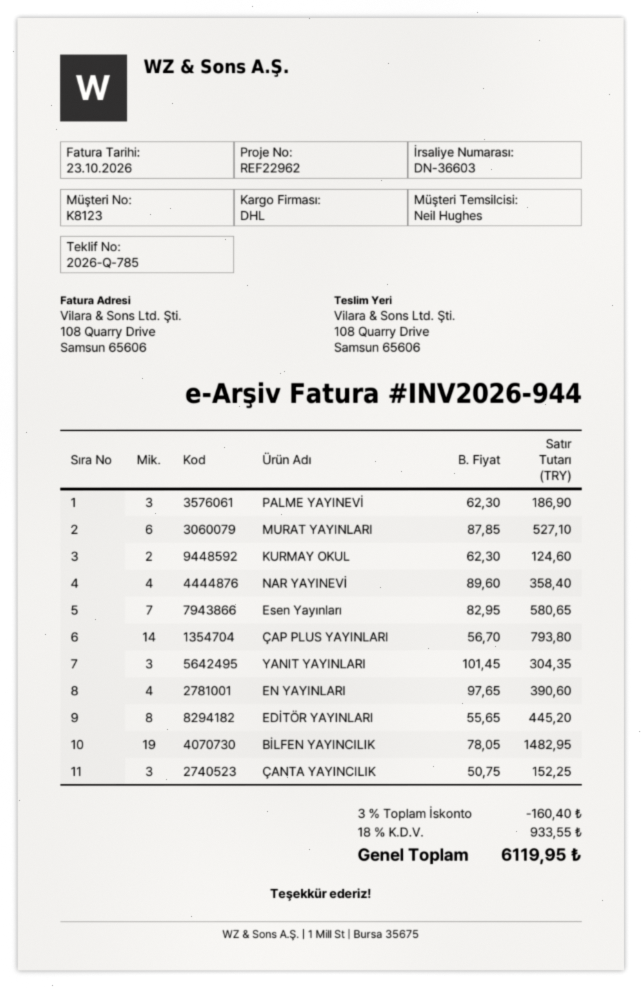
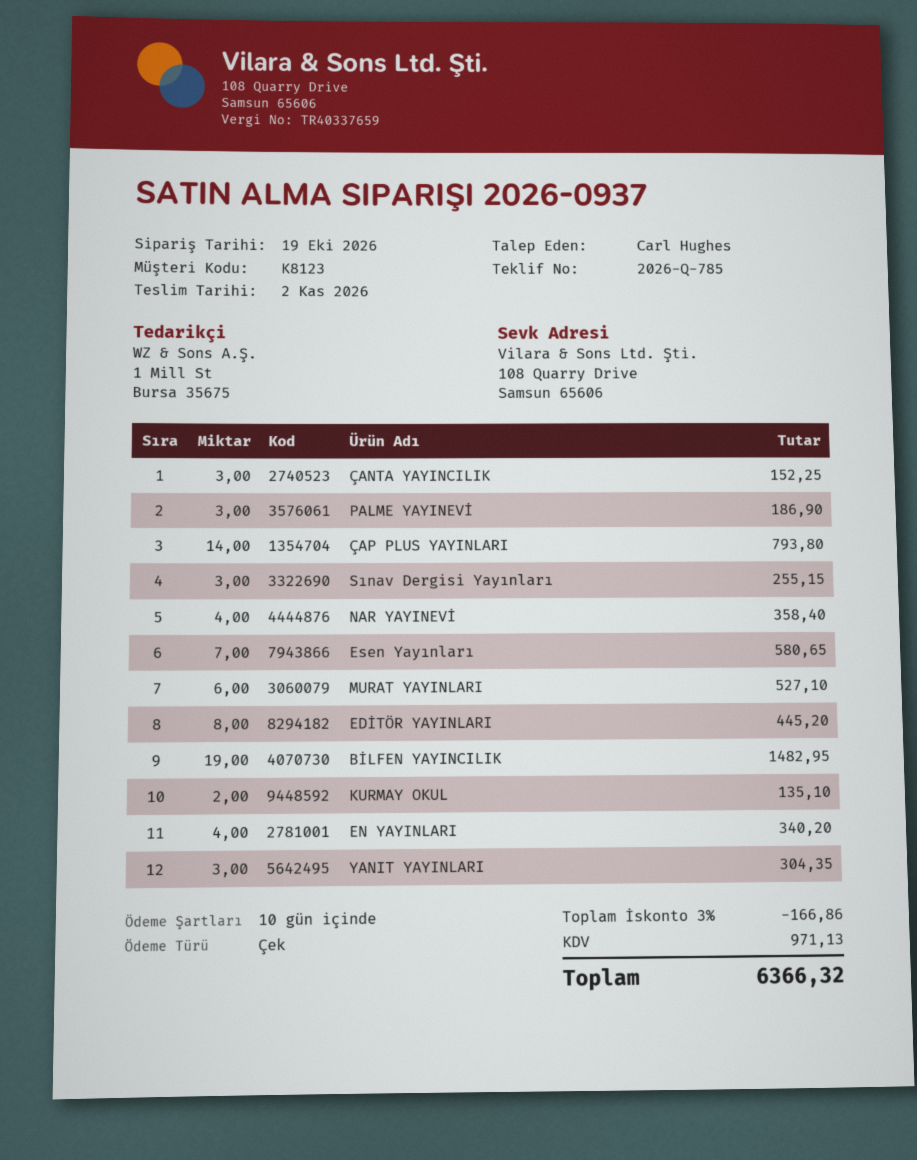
KURMAY OKUL: 2 for 124.60 -> 2 for 135.10
EN YAYINLARI: 4 for 390.60 -> 4 for 340.20
Sınav Dergisi Yayınları: none -> 3 for 255.15
discount: 3% = 160.40 -> 3% = 166.86
tax: 933.55 -> 971.13
total: 6119.95 -> 6366.32

